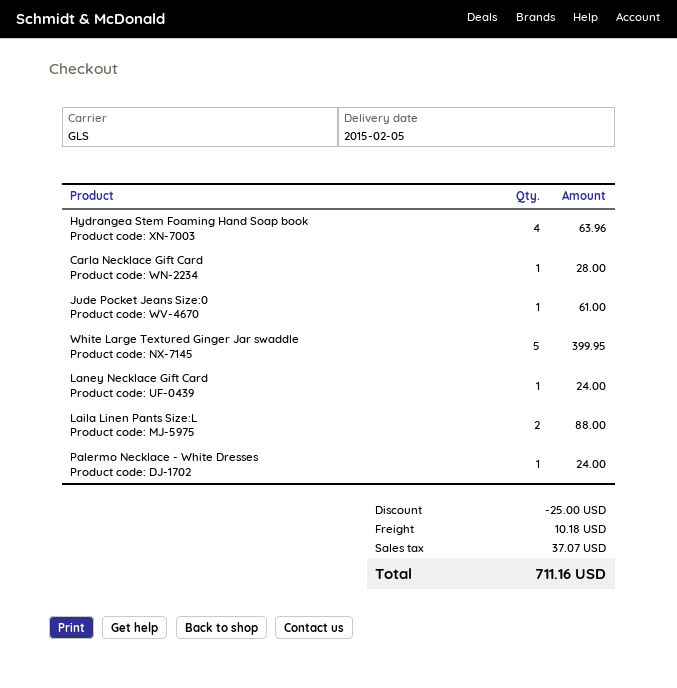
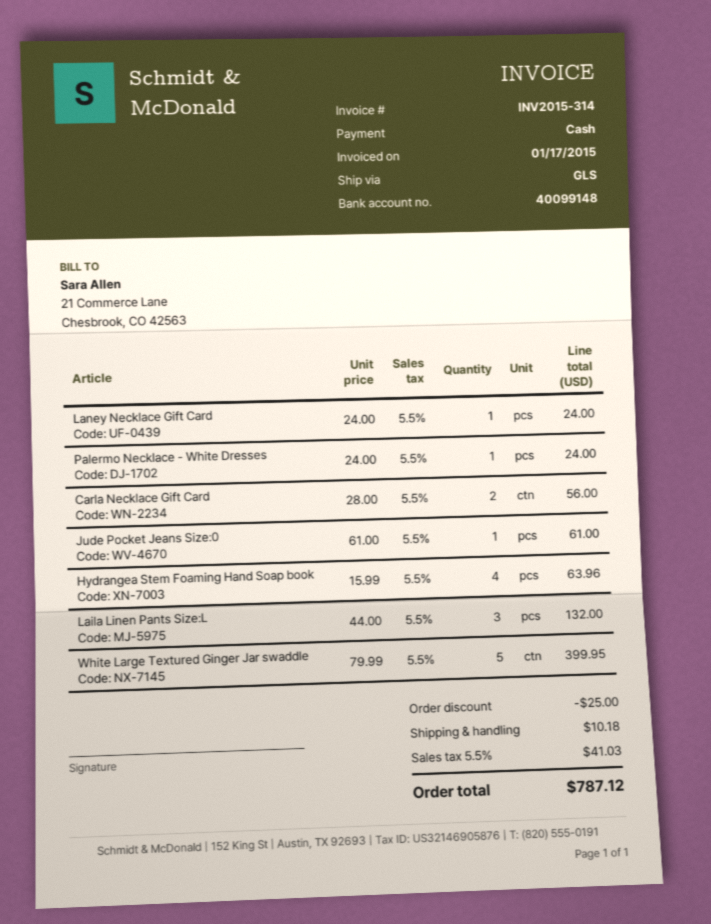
Carla Necklace Gift Card: 1 for 28.00 -> 2 for 56.00
Laila Linen Pants Size:L: 2 for 88.00 -> 3 for 132.00
tax: 37.07 -> 41.03
total: 711.16 -> 787.12

